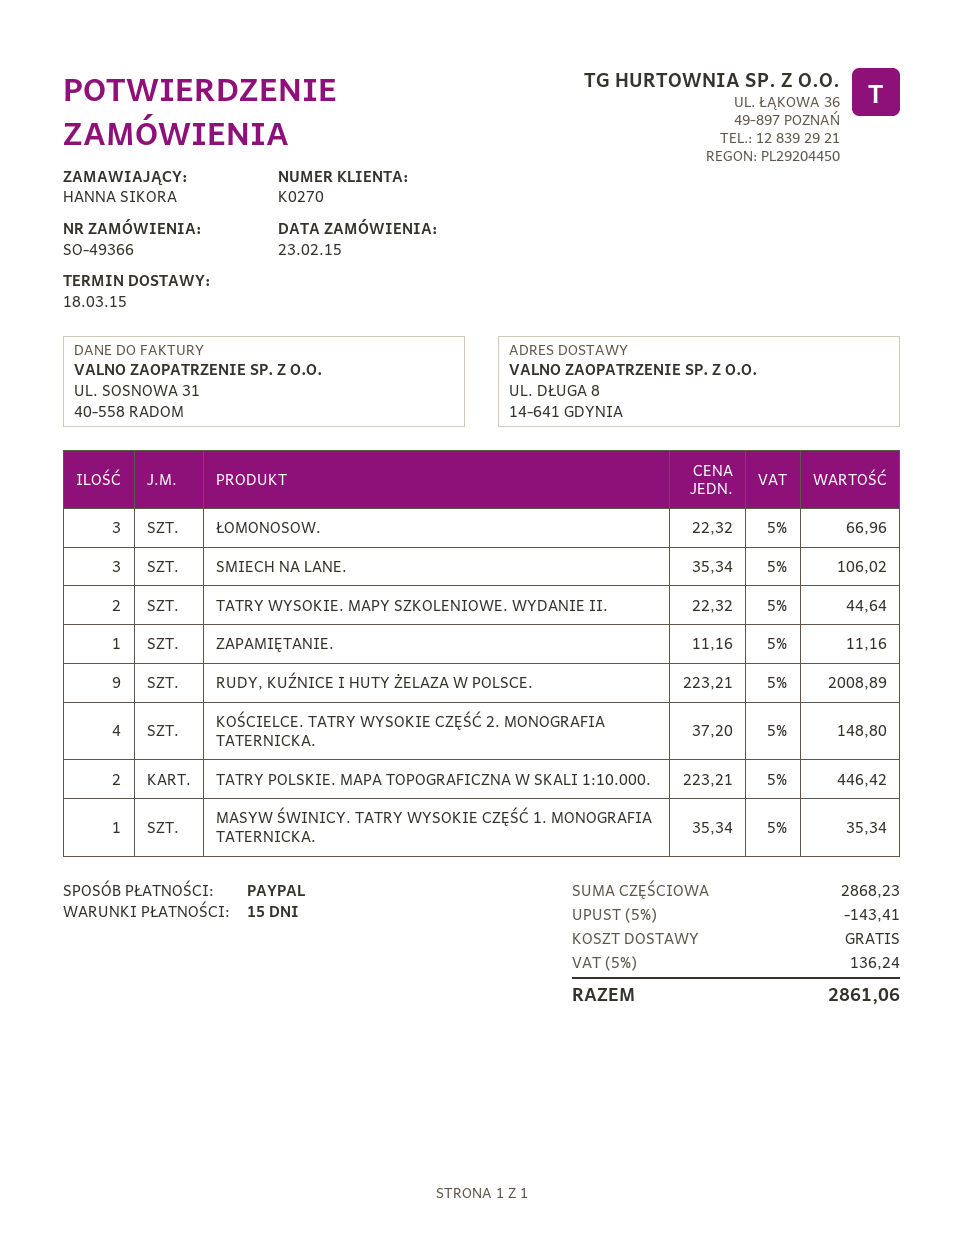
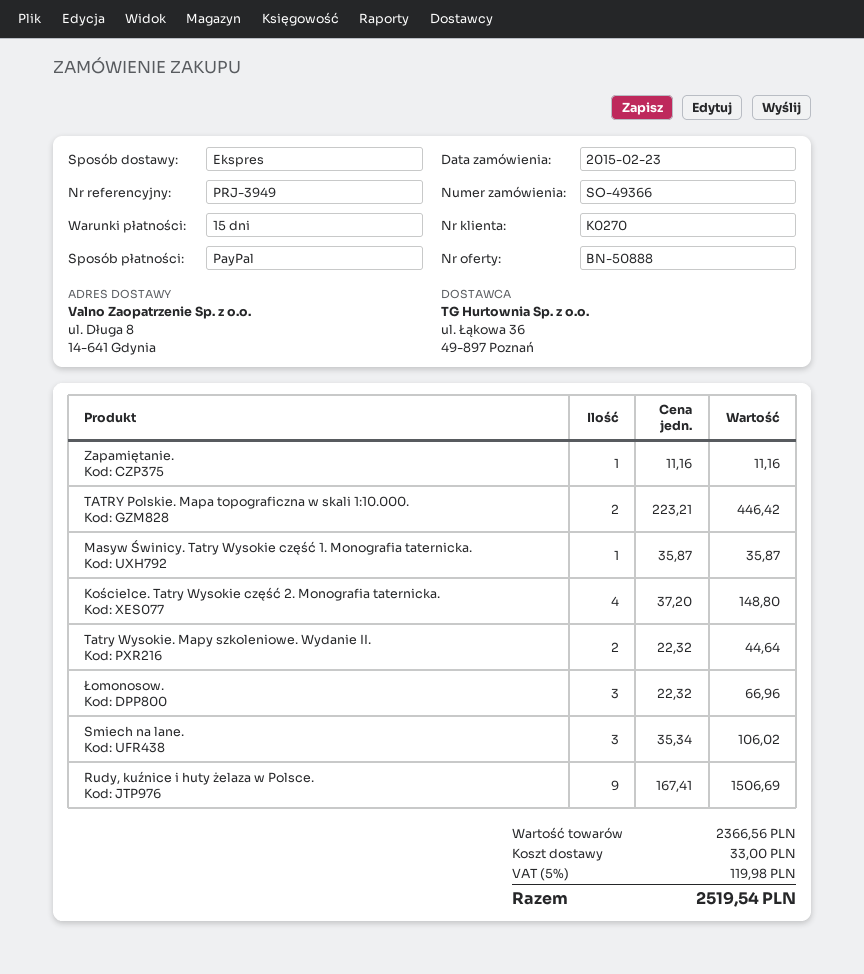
RUDY, KUŹNICE I HUTY ŻELAZA W POLSCE.: 9 x 223.21 = 2008.89 -> 9 x 167.41 = 1506.69
MASYW ŚWINICY. TATRY WYSOKIE CZĘŚĆ 1. MONOGRAFIA TATERNICKA.: 1 x 35.34 = 35.34 -> 1 x 35.87 = 35.87
subtotal: 2868.23 -> 2366.56
discount: 5% = 143.41 -> none
shipping: 0.00 -> 33.00
tax: 5% = 136.24 -> 5% = 119.98
total: 2861.06 -> 2519.54

